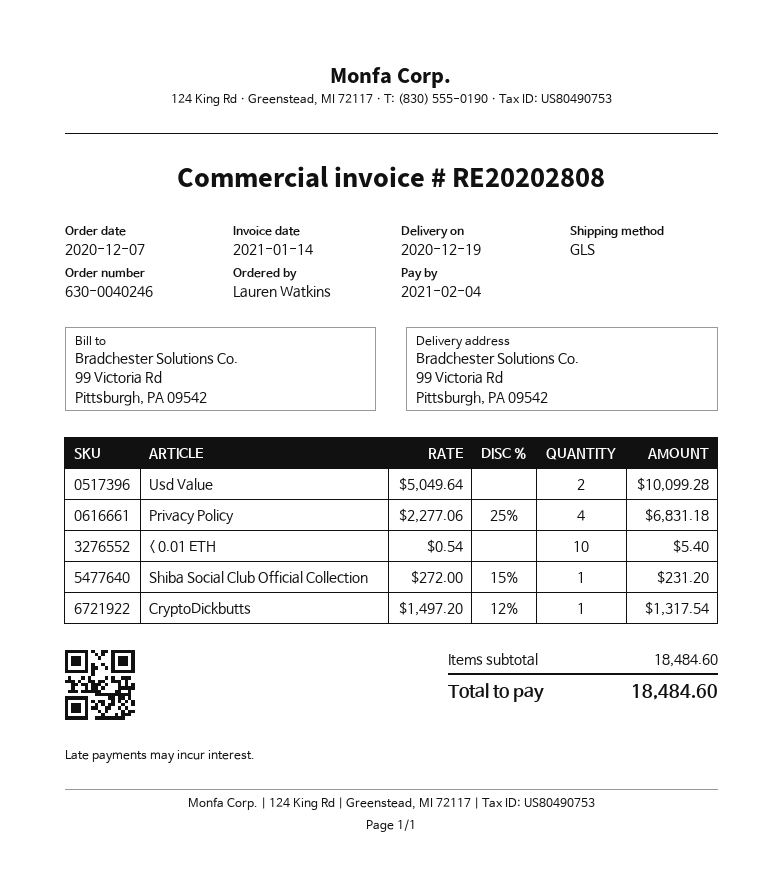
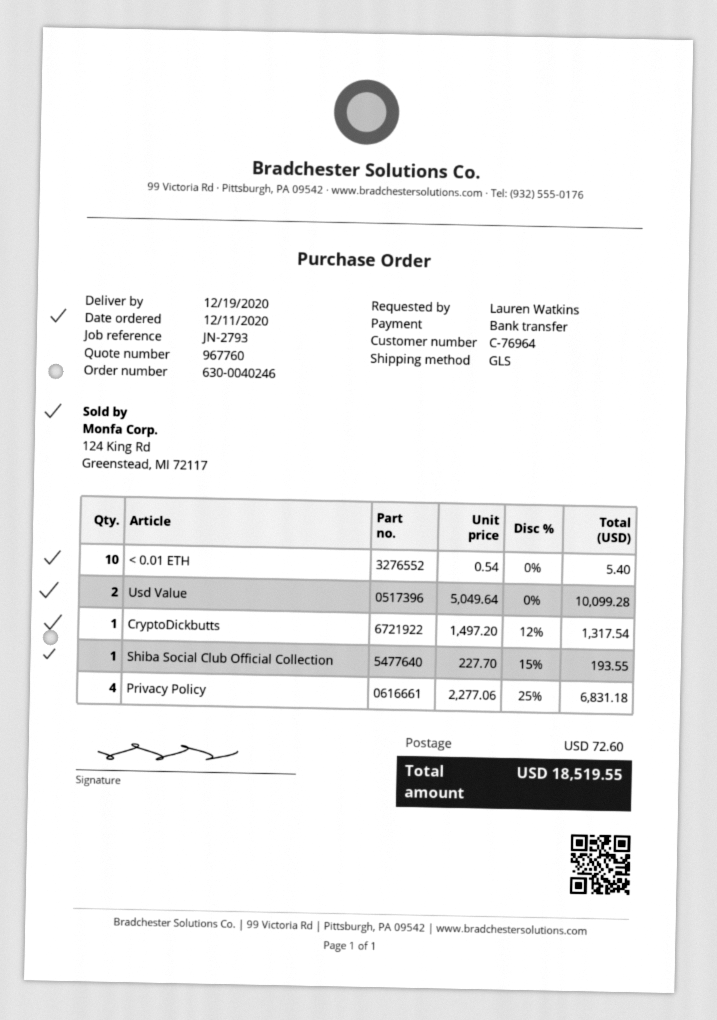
order date: 2020-12-07 -> 2020-12-11
Shiba Social Club Official Collection: 1 x 272.00 - 15% = 231.20 -> 1 x 227.70 - 15% = 193.55
shipping: none -> 72.60
total: 18484.60 -> 18519.55

